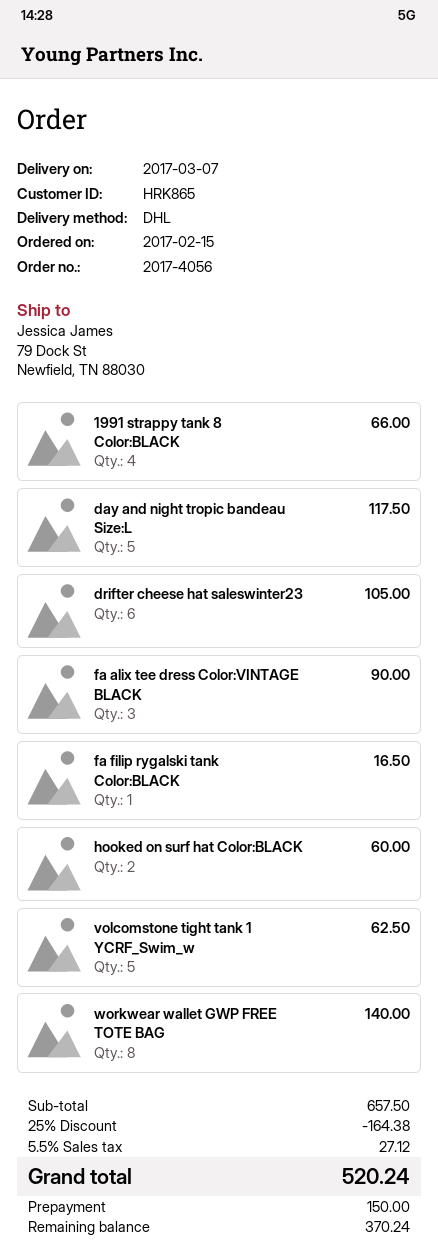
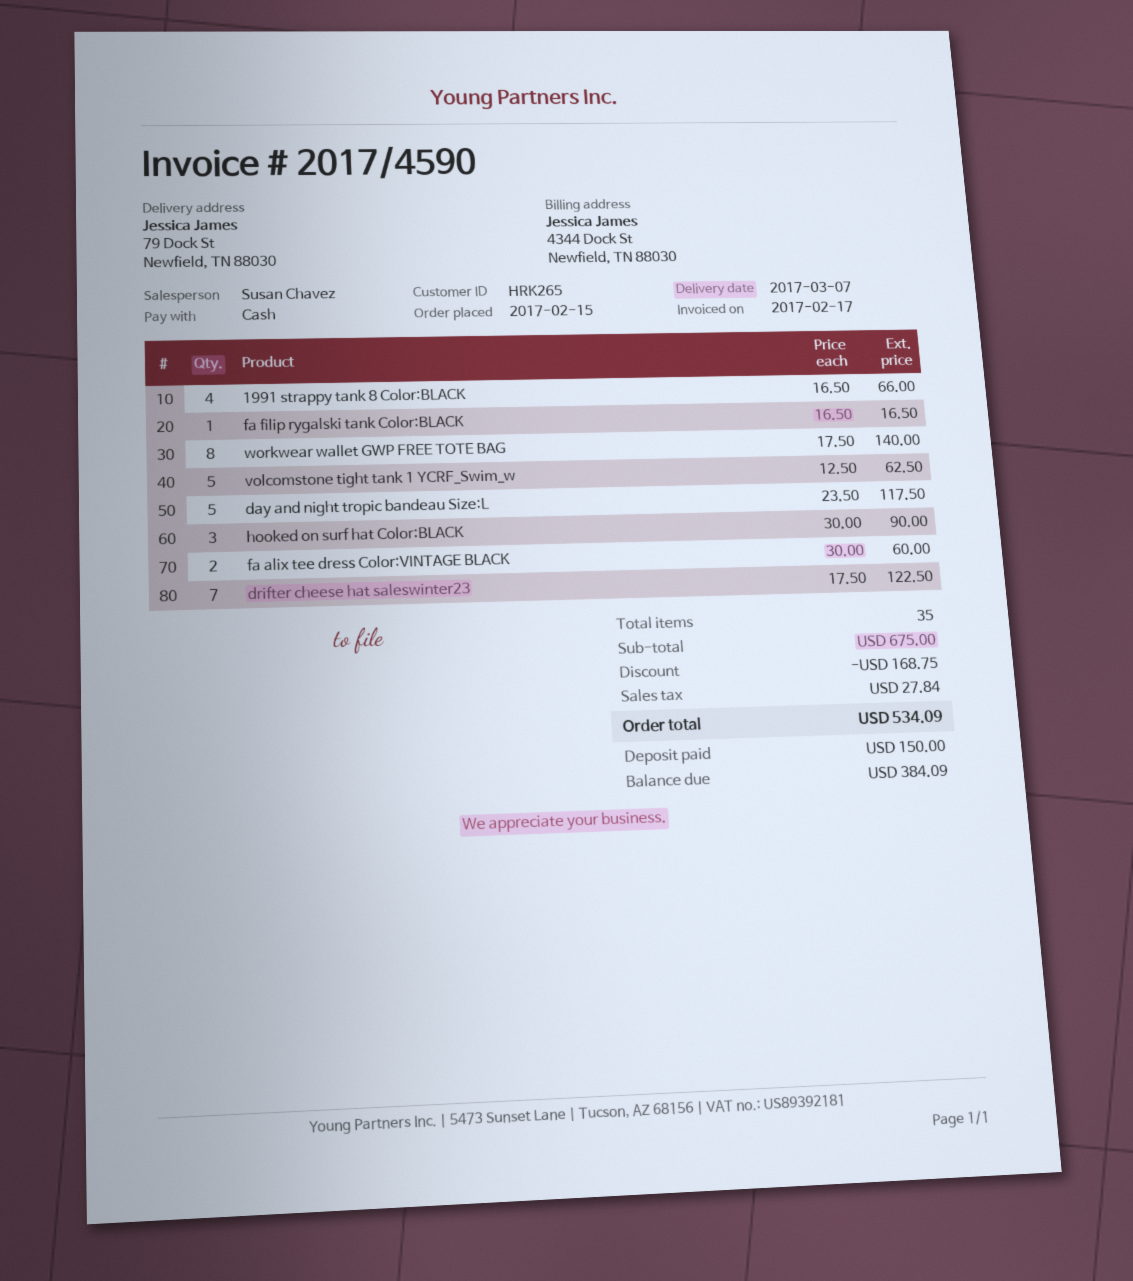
customer number: HRK865 -> HRK265
drifter cheese hat saleswinter23: 6 for 105.00 -> 7 for 122.50
fa alix tee dress Color:VINTAGE BLACK: 3 for 90.00 -> 2 for 60.00
hooked on surf hat Color:BLACK: 2 for 60.00 -> 3 for 90.00
subtotal: 657.50 -> 675.00
discount: 164.38 -> 168.75
tax: 27.12 -> 27.84
total: 520.24 -> 534.09
balance: 370.24 -> 384.09

